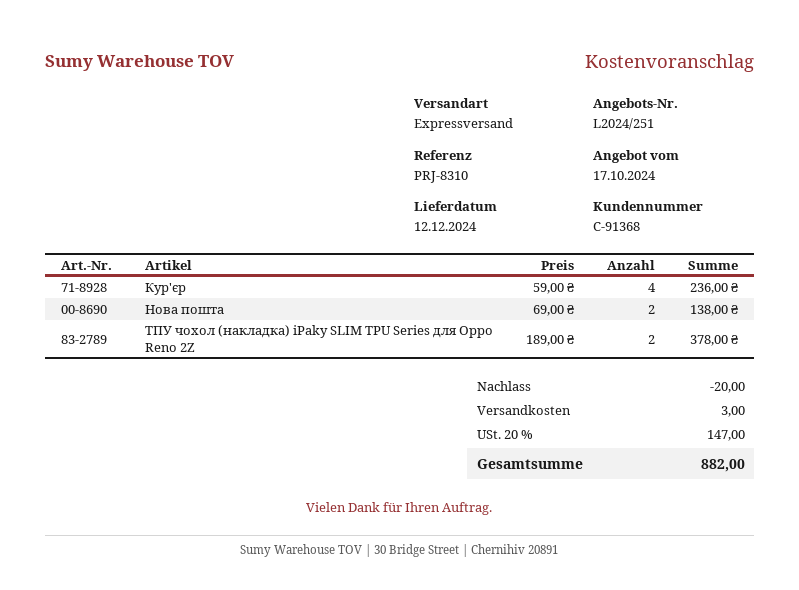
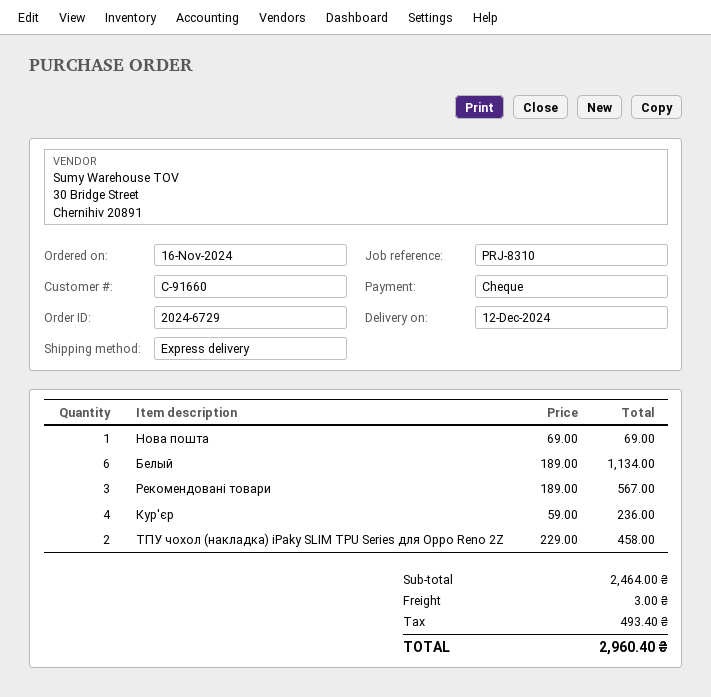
customer number: C-91368 -> C-91660
Нова пошта: 2 x 69.00 = 138.00 -> 1 x 69.00 = 69.00
ТПУ чохол (накладка) iPaky SLIM TPU Series для Oppo Reno 2Z: 2 x 189.00 = 378.00 -> 2 x 229.00 = 458.00
Белый: none -> 6 x 189.00 = 1134.00
Рекомендовані товари: none -> 3 x 189.00 = 567.00
discount: 20.00 -> none
tax: 147.00 -> 493.40
total: 882.00 -> 2960.40

